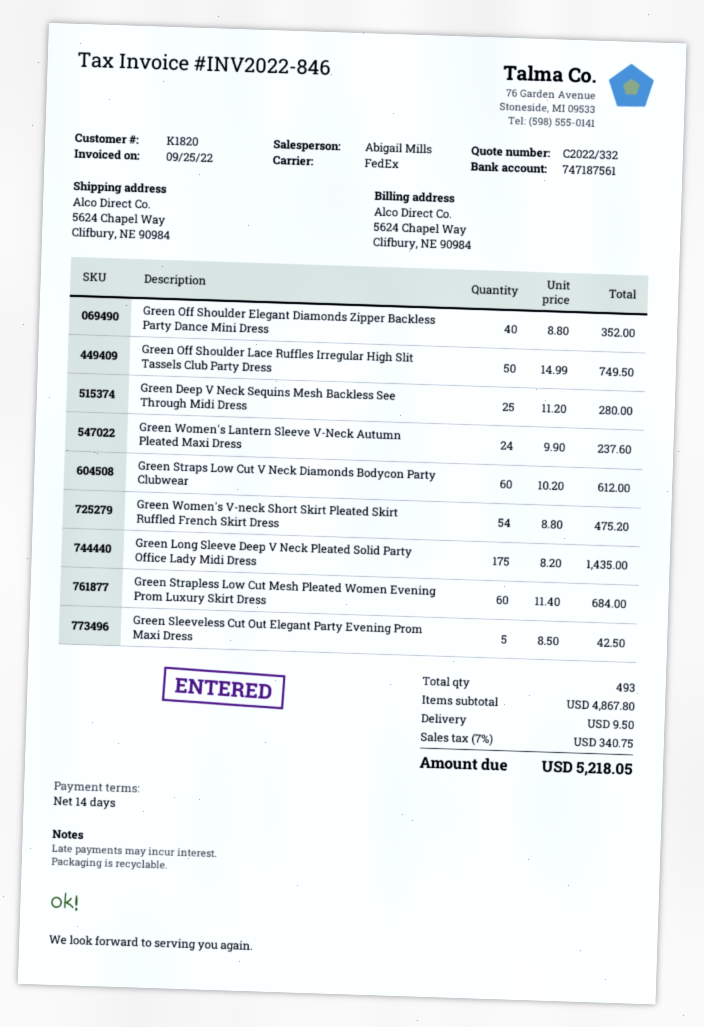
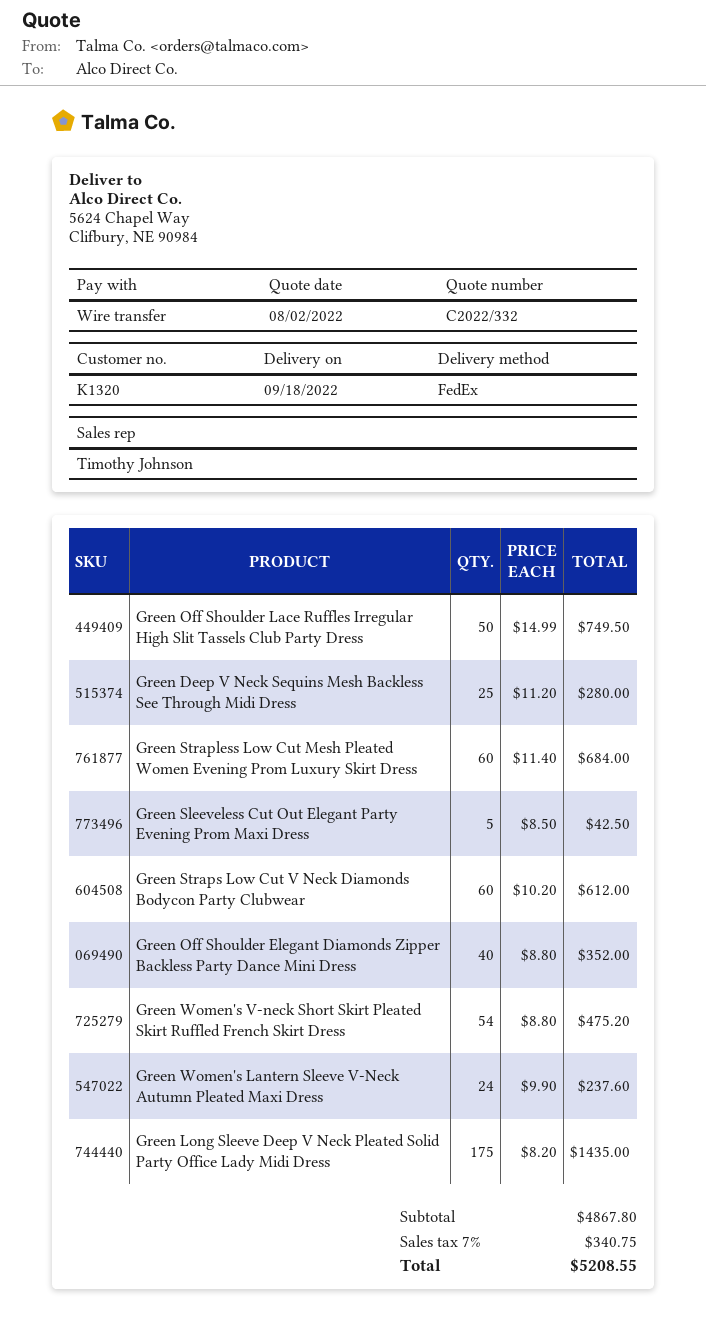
customer number: K1820 -> K1320
sales rep: Abigail Mills -> Timothy Johnson
shipping: 9.50 -> none
total: 5218.05 -> 5208.55

